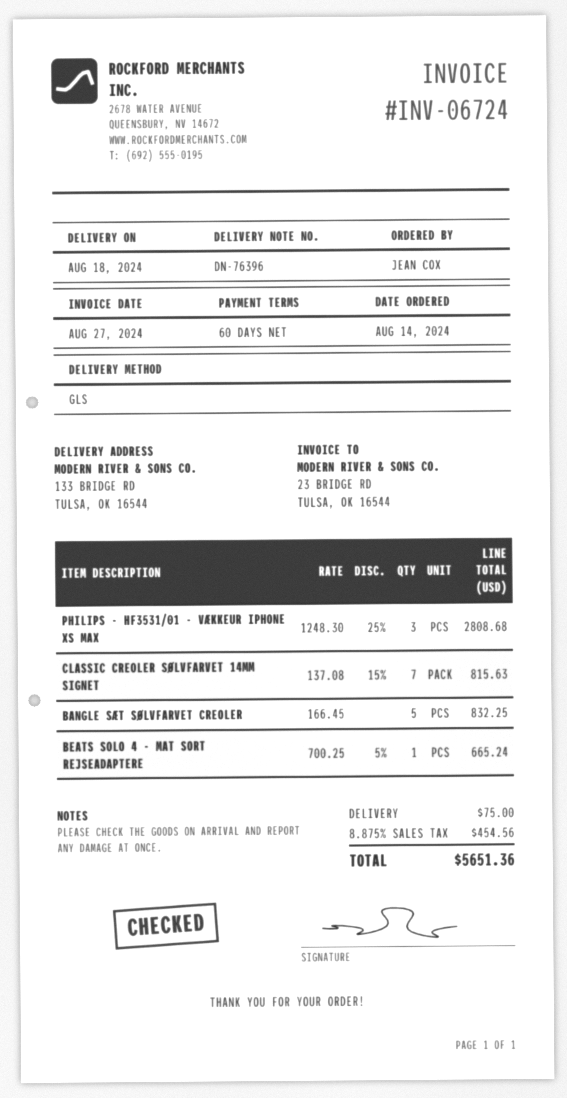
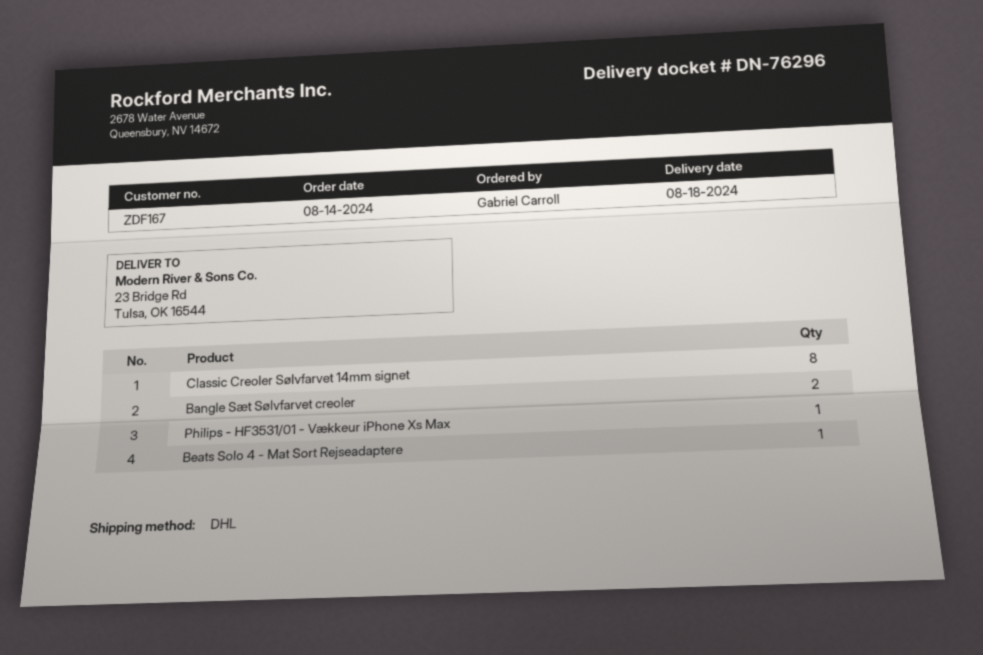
delivery note number: DN-76396 -> DN-76296
ordered by: JEAN COX -> Gabriel Carroll
shipping method: GLS -> DHL
ship to: 133 BRIDGE RD, TULSA, OK 16544 -> 23 Bridge Rd, Tulsa, OK 16544
PHILIPS - HF3531/01 - VÆKKEUR IPHONE XS MAX: 3 -> 1
CLASSIC CREOLER SØLVFARVET 14MM SIGNET: 7 -> 8
BANGLE SÆT SØLVFARVET CREOLER: 5 -> 2

